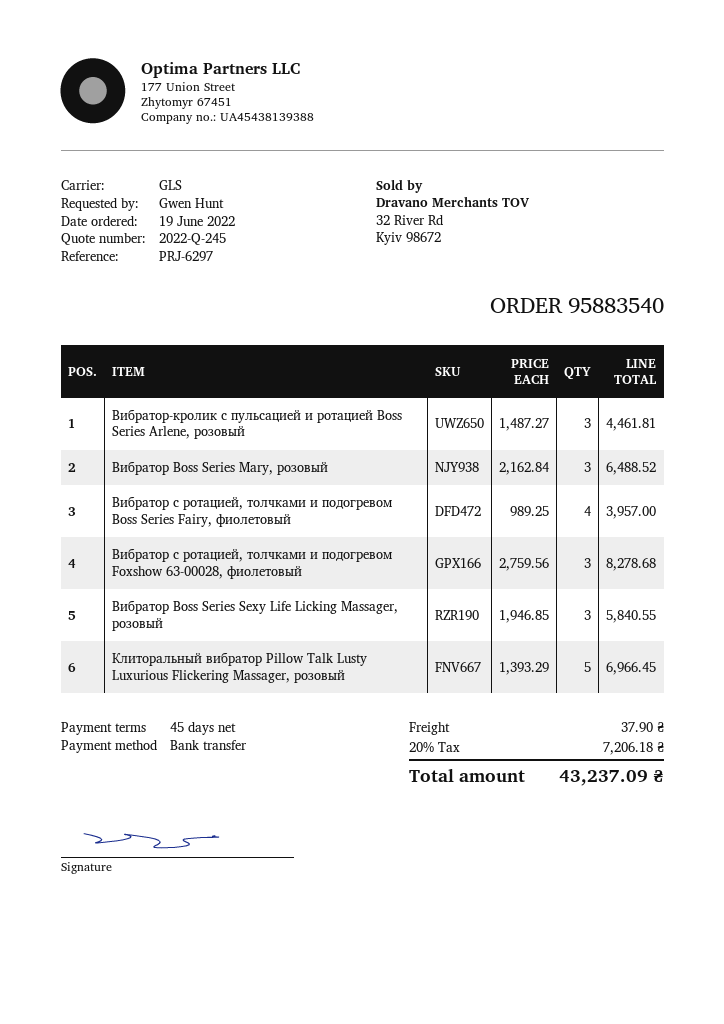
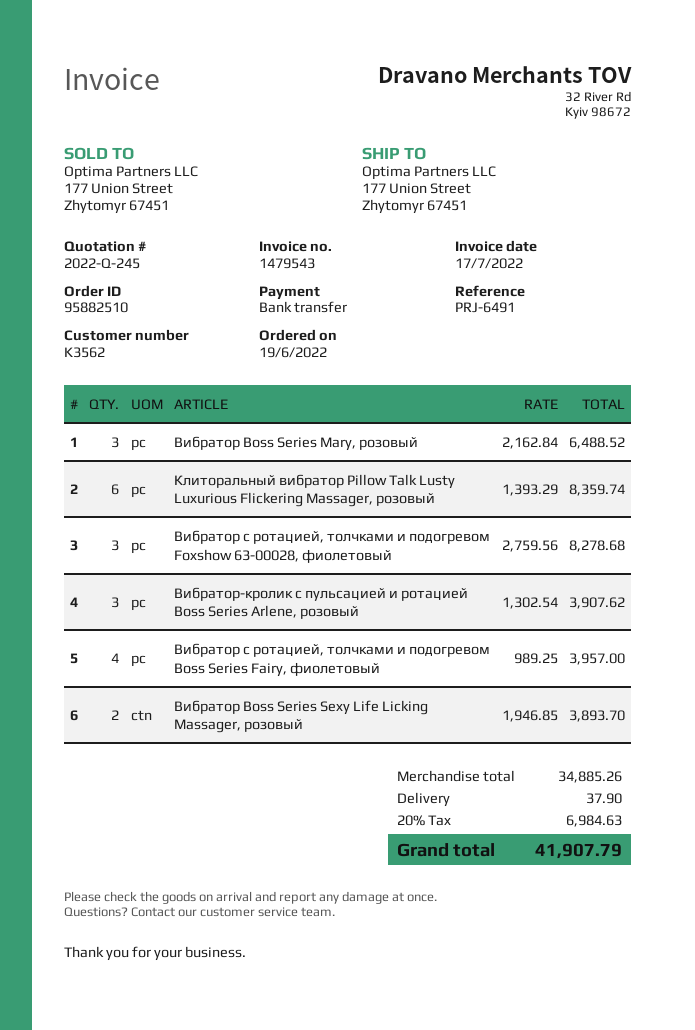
order number: 95883540 -> 95882510
reference: PRJ-6297 -> PRJ-6491
Вибратор-кролик с пульсацией и ротацией Boss Series Arlene, розовый: 3 x 1487.27 = 4461.81 -> 3 x 1302.54 = 3907.62
Вибратор Boss Series Sexy Life Licking Massager, розовый: 3 x 1946.85 = 5840.55 -> 2 x 1946.85 = 3893.70
Клиторальный вибратор Pillow Talk Lusty Luxurious Flickering Massager, розовый: 5 x 1393.29 = 6966.45 -> 6 x 1393.29 = 8359.74
tax: 20% = 7206.18 -> 20% = 6984.63
total: 43237.09 -> 41907.79

